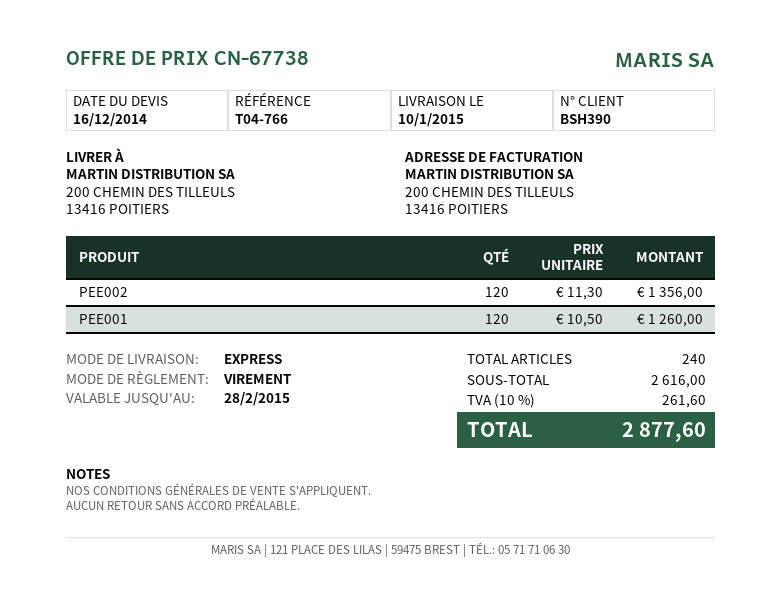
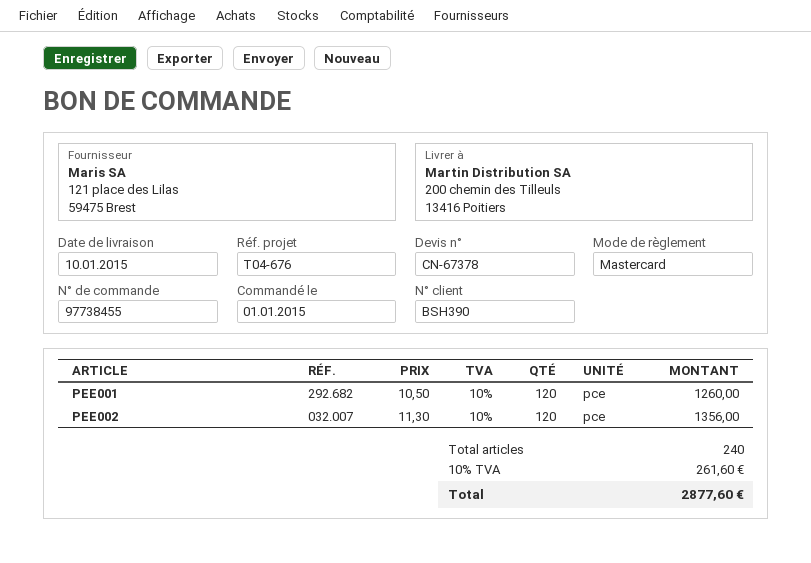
quote number: CN-67738 -> CN-67378
reference: T04-766 -> T04-676
payment method: bank transfer -> Mastercard

